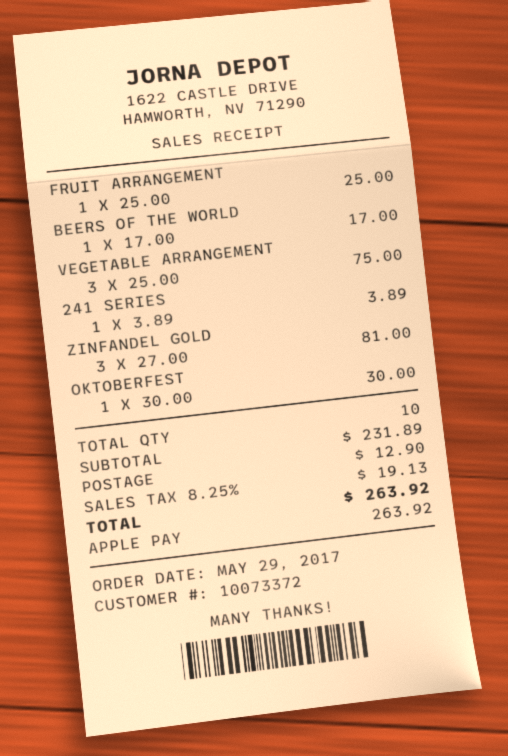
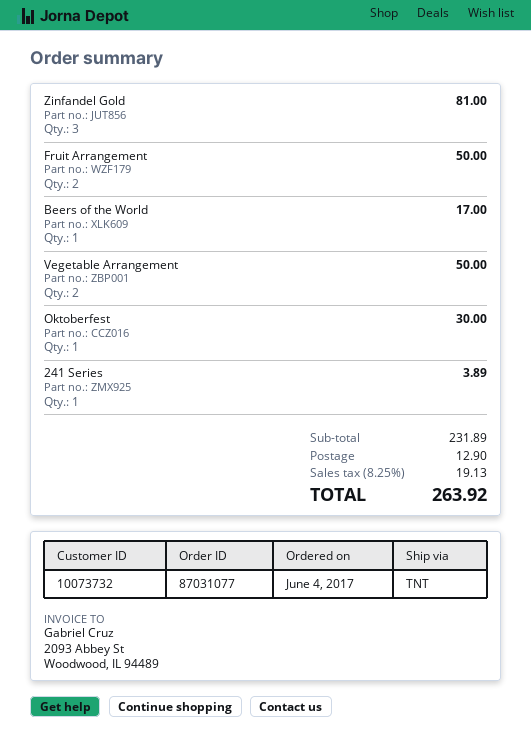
order date: 2017-05-29 -> 2017-06-04
customer number: 10073372 -> 10073732
FRUIT ARRANGEMENT: 1 for 25.00 -> 2 for 50.00
VEGETABLE ARRANGEMENT: 3 for 75.00 -> 2 for 50.00

